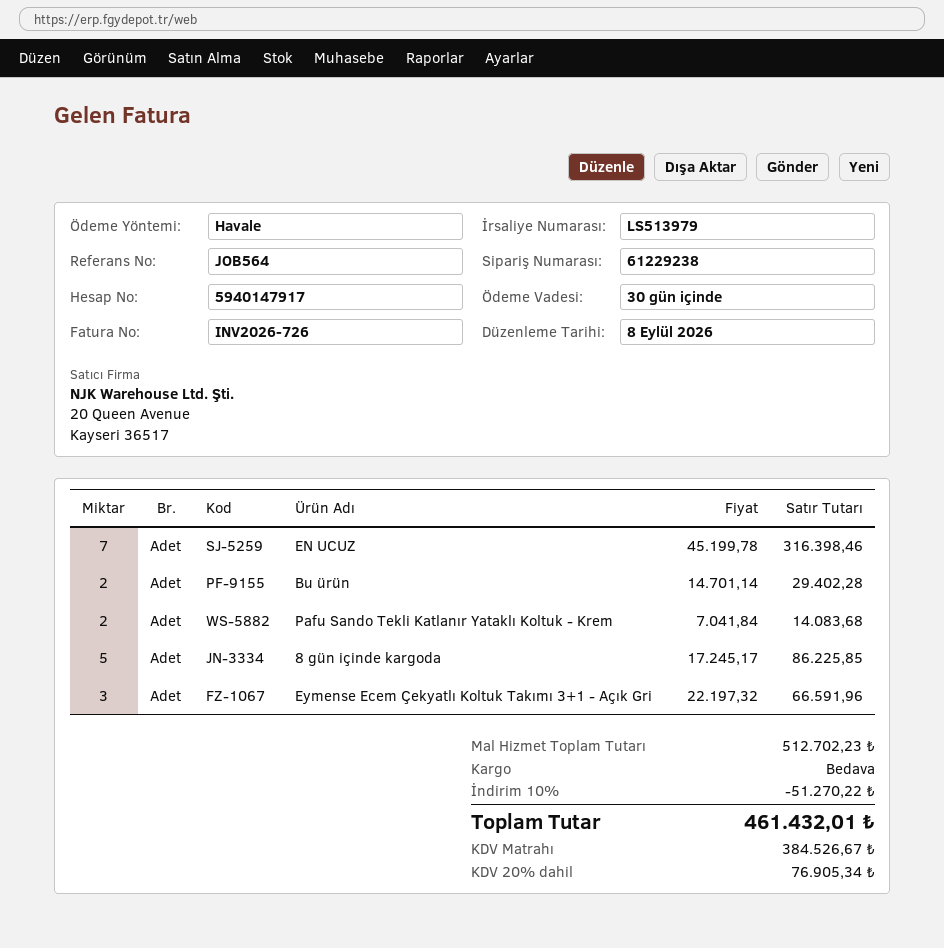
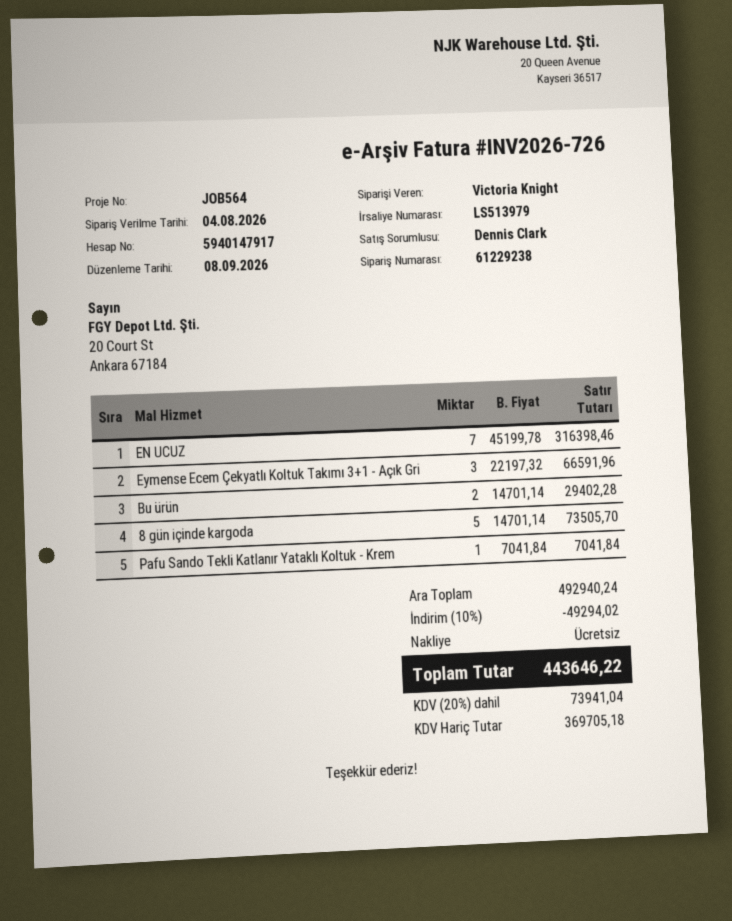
Pafu Sando Tekli Katlanır Yataklı Koltuk - Krem: 2 x 7041.84 = 14083.68 -> 1 x 7041.84 = 7041.84
8 gün içinde kargoda: 5 x 17245.17 = 86225.85 -> 5 x 14701.14 = 73505.70
subtotal: 512702.23 -> 492940.24
discount: 10% = 51270.22 -> 10% = 49294.02
net: 384526.67 -> 369705.18
tax: 20% = 76905.34 -> 20% = 73941.04
total: 461432.01 -> 443646.22

